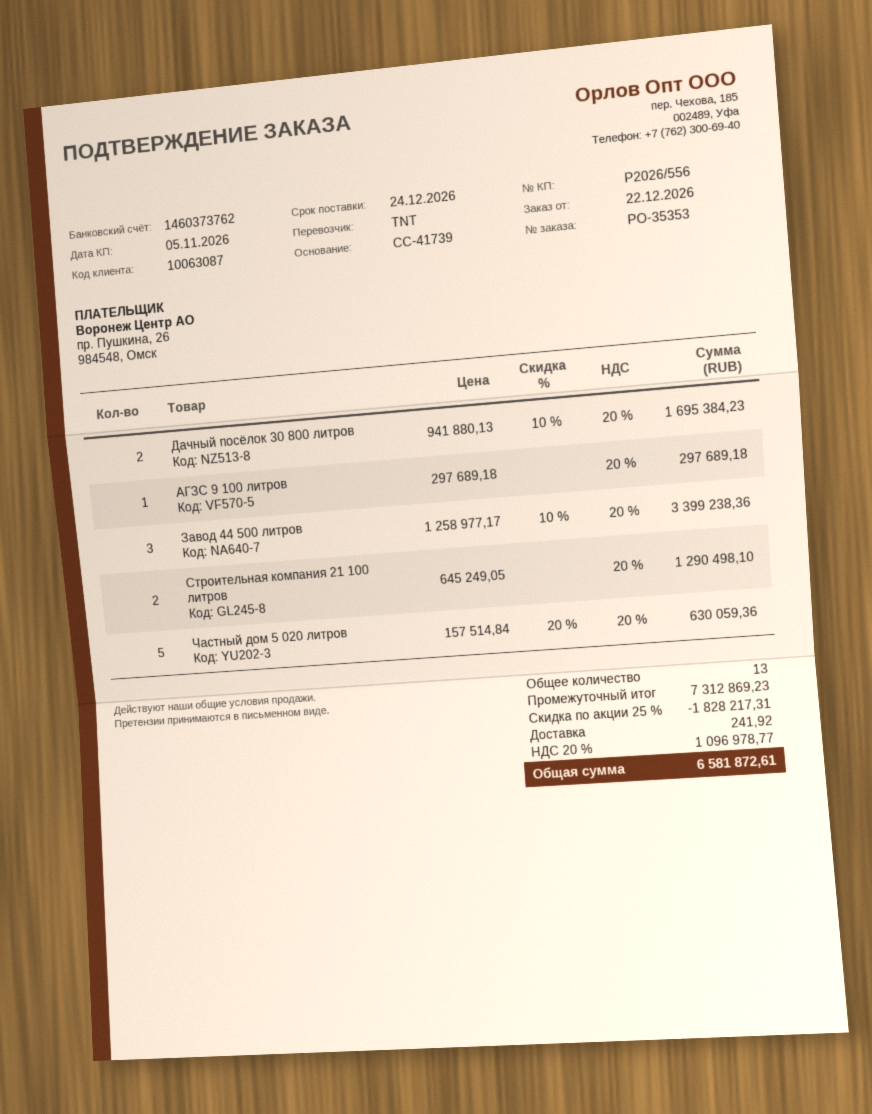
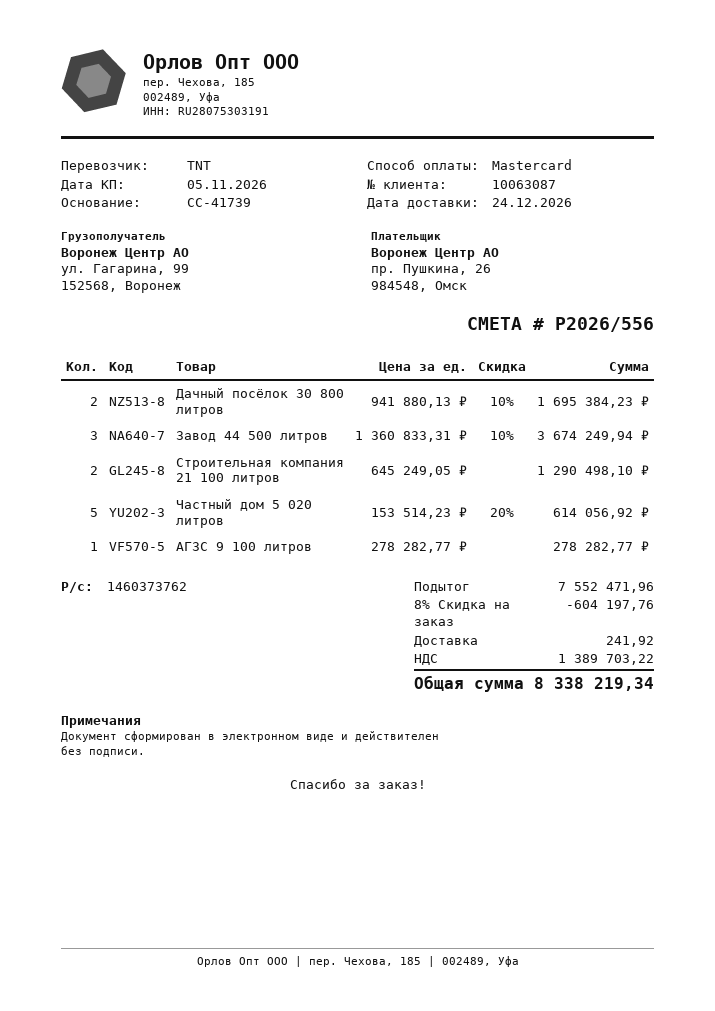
АГЗС 9 100 литров: 1 x 297689.18 = 297689.18 -> 1 x 278282.77 = 278282.77
Завод 44 500 литров: 3 x 1258977.17 - 10% = 3399238.36 -> 3 x 1360833.31 - 10% = 3674249.94
Частный дом 5 020 литров: 5 x 157514.84 - 20% = 630059.36 -> 5 x 153514.23 - 20% = 614056.92
subtotal: 7312869.23 -> 7552471.96
discount: 25% = 1828217.31 -> 8% = 604197.76
tax: 1096978.77 -> 1389703.22
total: 6581872.61 -> 8338219.34

